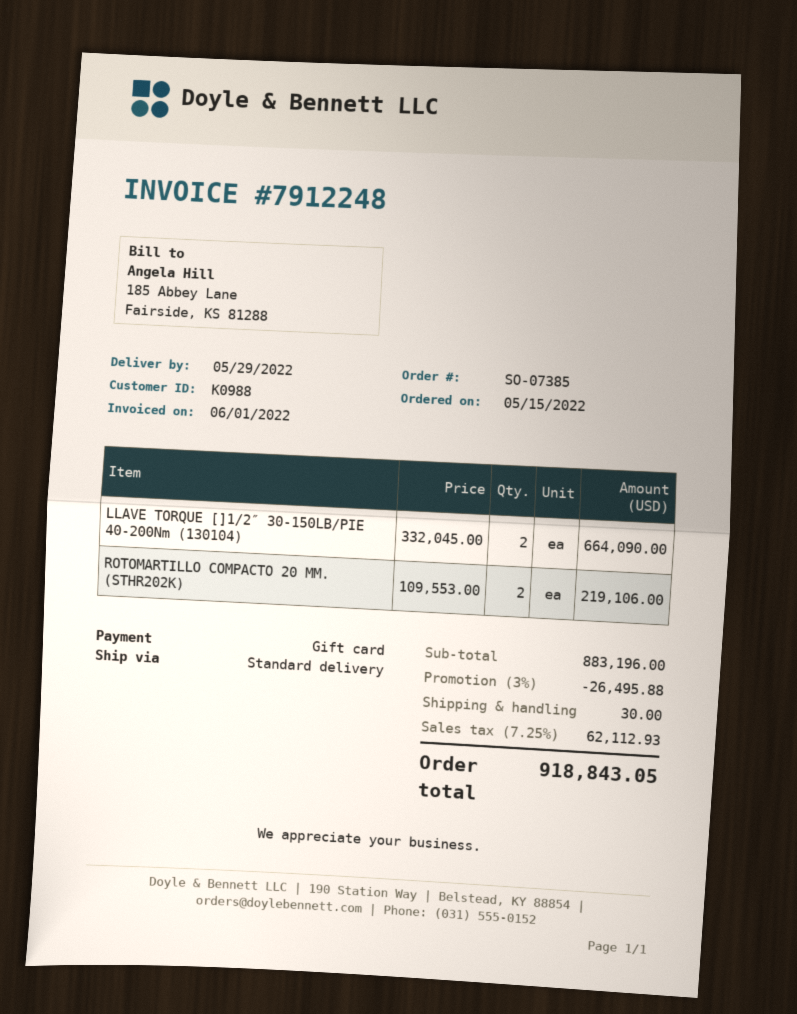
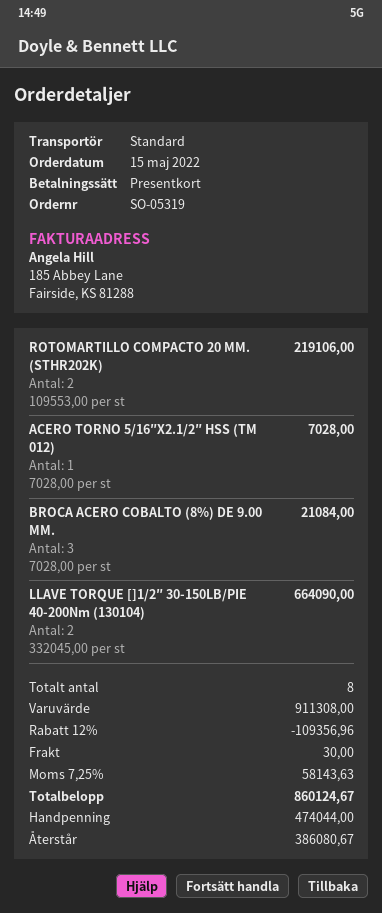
order number: SO-07385 -> SO-05319
ACERO TORNO 5/16″X2.1/2″ HSS (TM 012): none -> 1 x 7028.00 = 7028.00
BROCA ACERO COBALTO (8%) DE 9.00 MM.: none -> 3 x 7028.00 = 21084.00
subtotal: 883196.00 -> 911308.00
discount: 3% = 26495.88 -> 12% = 109356.96
tax: 7.25% = 62112.93 -> 7.25% = 58143.63
total: 918843.05 -> 860124.67

